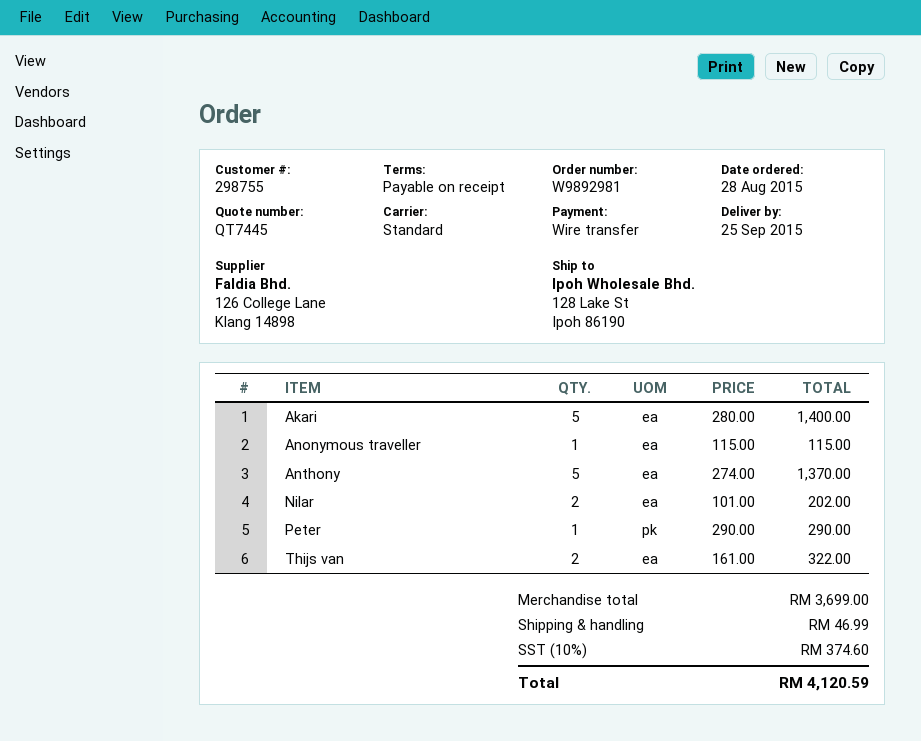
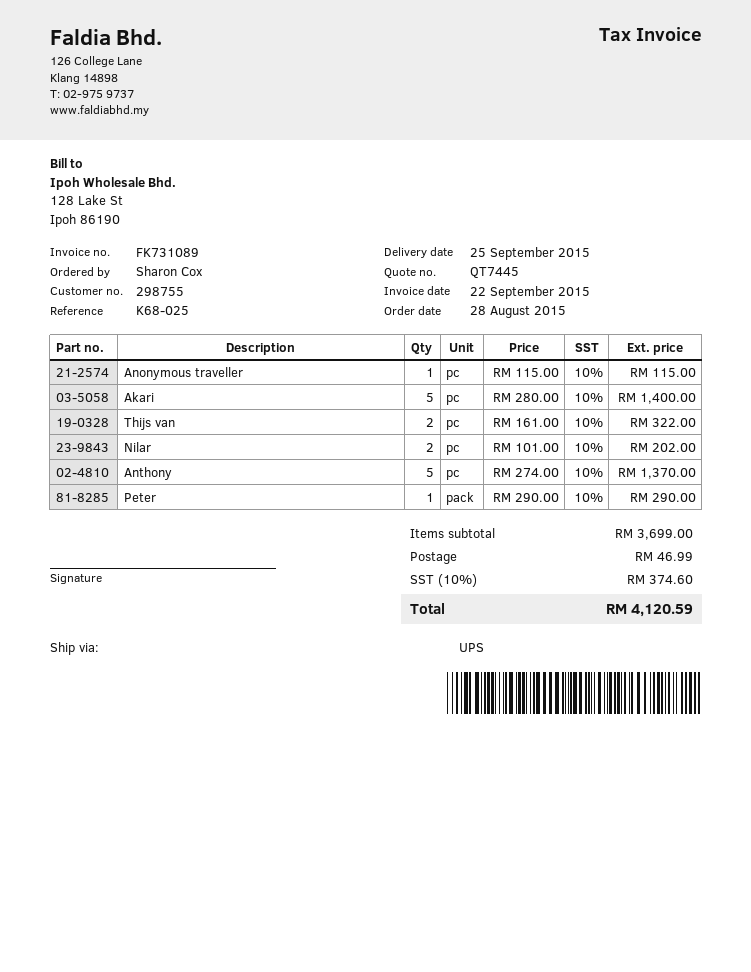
shipping method: standard -> UPS

